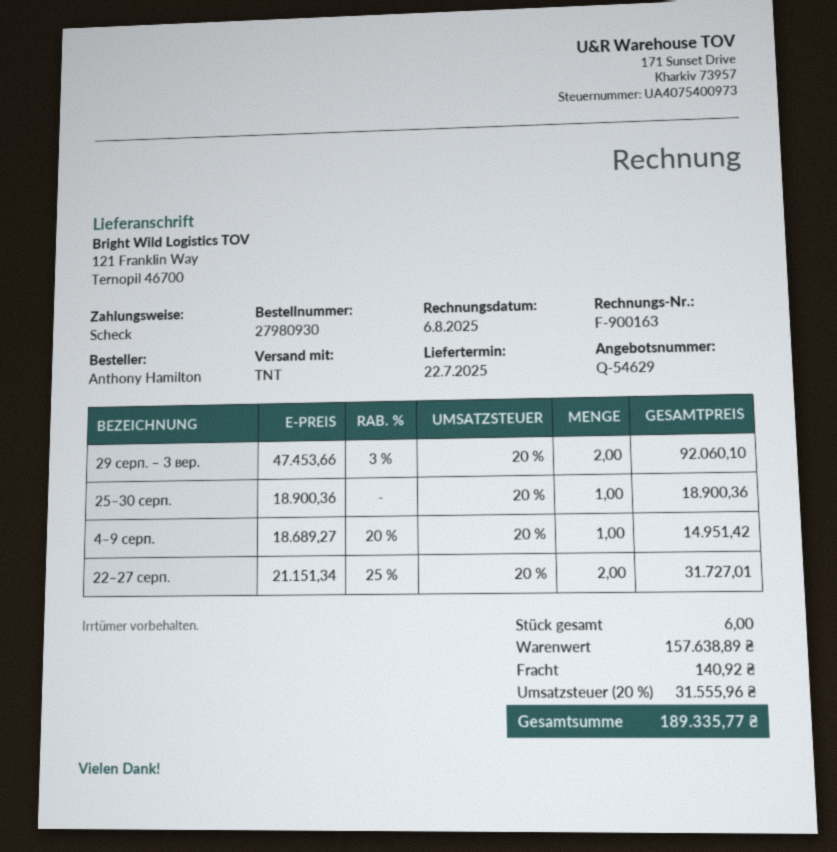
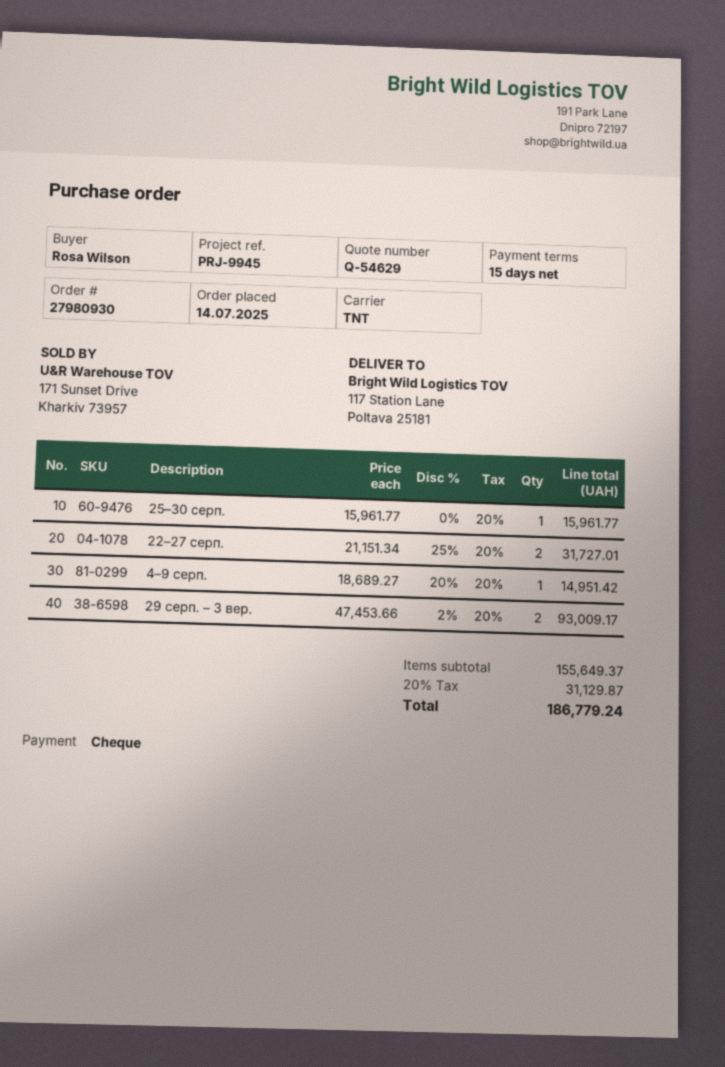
ordered by: Anthony Hamilton -> Rosa Wilson
ship to: 121 Franklin Way, Ternopil 46700 -> 117 Station Lane, Poltava 25181
29 серп. – 3 вер.: 2 x 47453.66 - 3% = 92060.10 -> 2 x 47453.66 - 2% = 93009.17
25–30 серп.: 1 x 18900.36 = 18900.36 -> 1 x 15961.77 = 15961.77
subtotal: 157638.89 -> 155649.37
shipping: 140.92 -> none
tax: 20% = 31555.96 -> 20% = 31129.87
total: 189335.77 -> 186779.24

